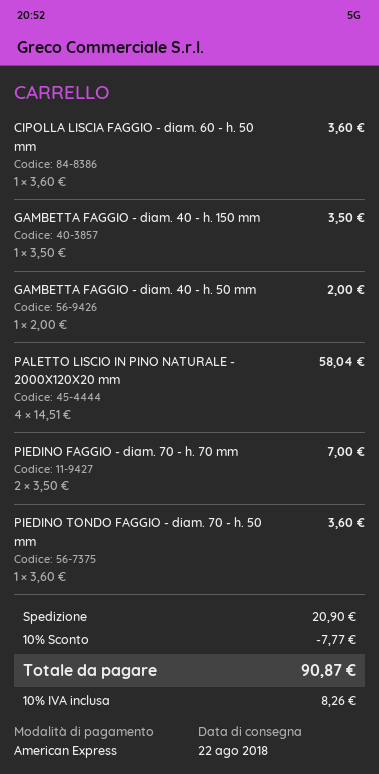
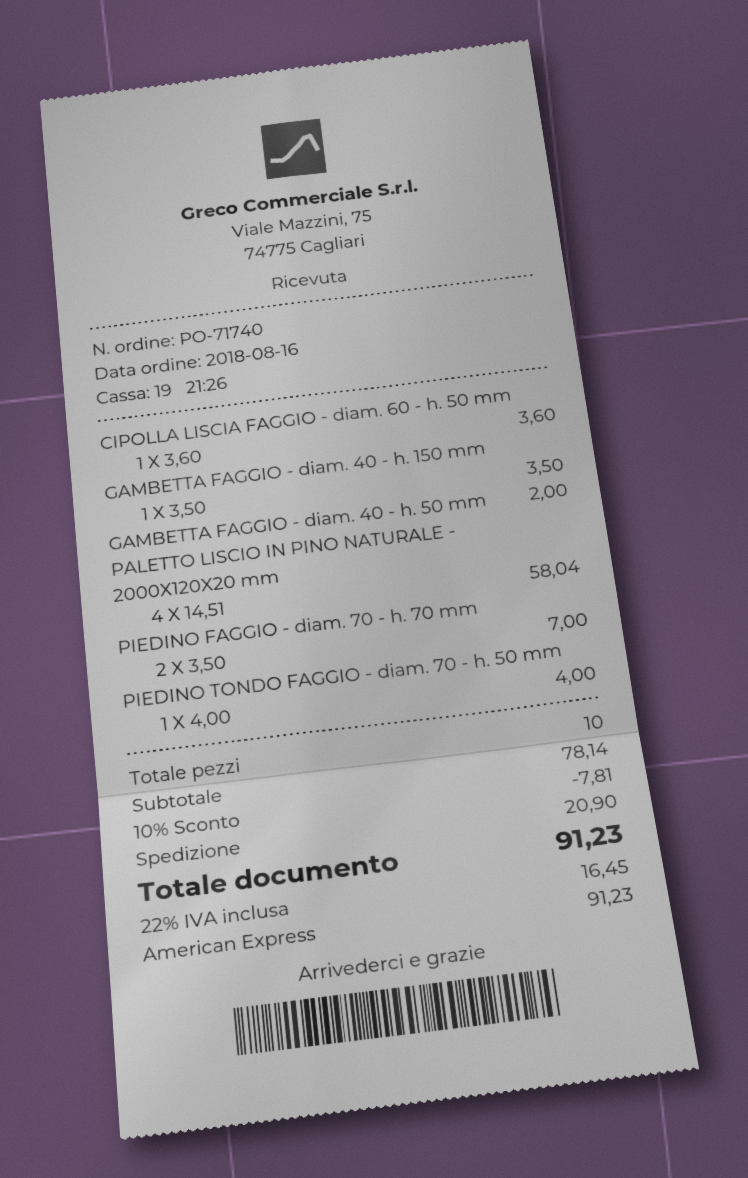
PIEDINO TONDO FAGGIO - diam. 70 - h. 50 mm: 1 x 3.60 = 3.60 -> 1 x 4.00 = 4.00
discount: 10% = 7.77 -> 10% = 7.81
tax: 10% = 8.26 -> 22% = 16.45
total: 90.87 -> 91.23

